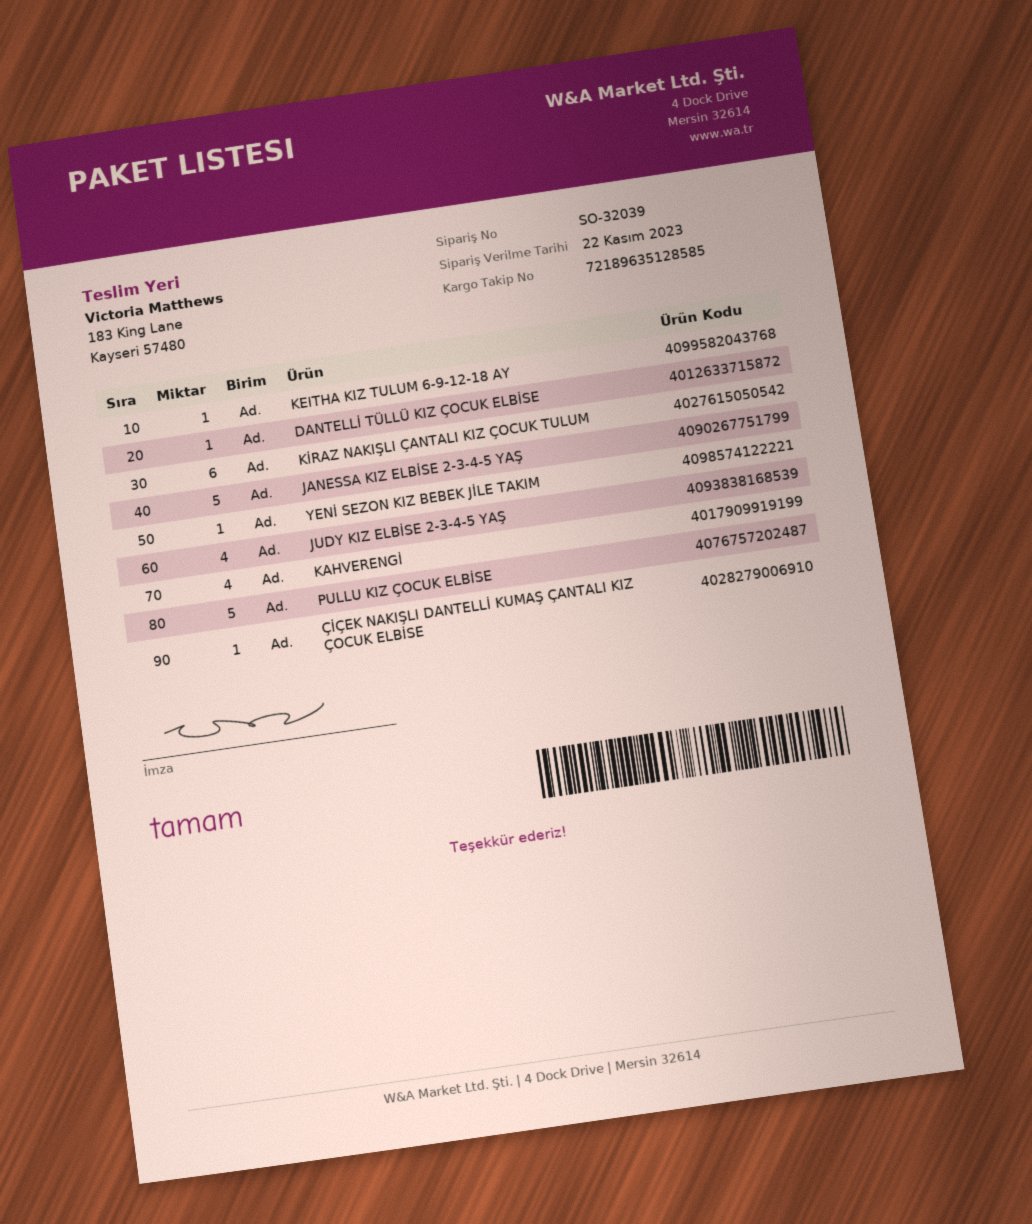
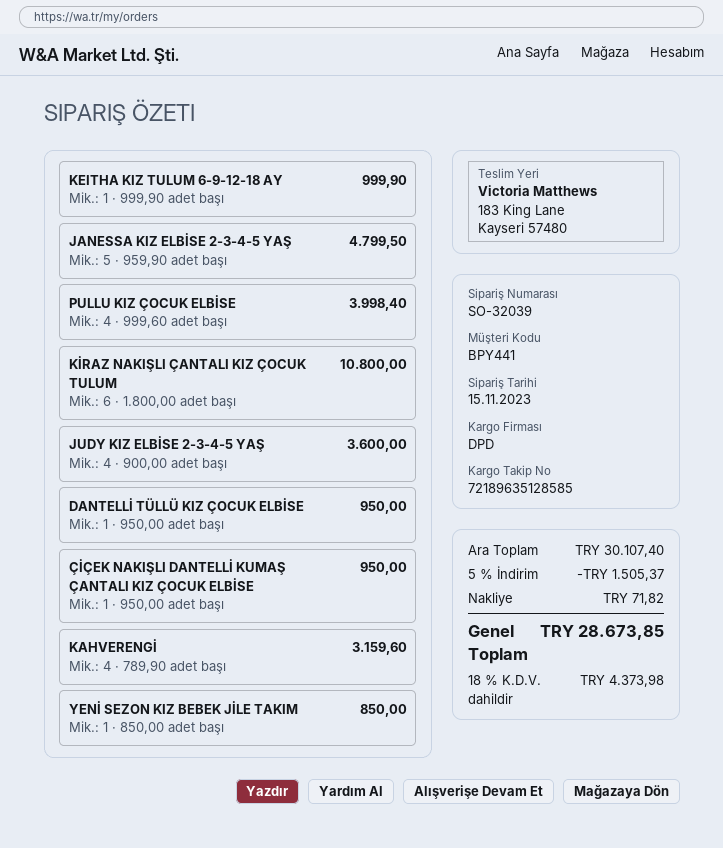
order date: 2023-11-22 -> 2023-11-15
PULLU KIZ ÇOCUK ELBİSE: 5 -> 4

